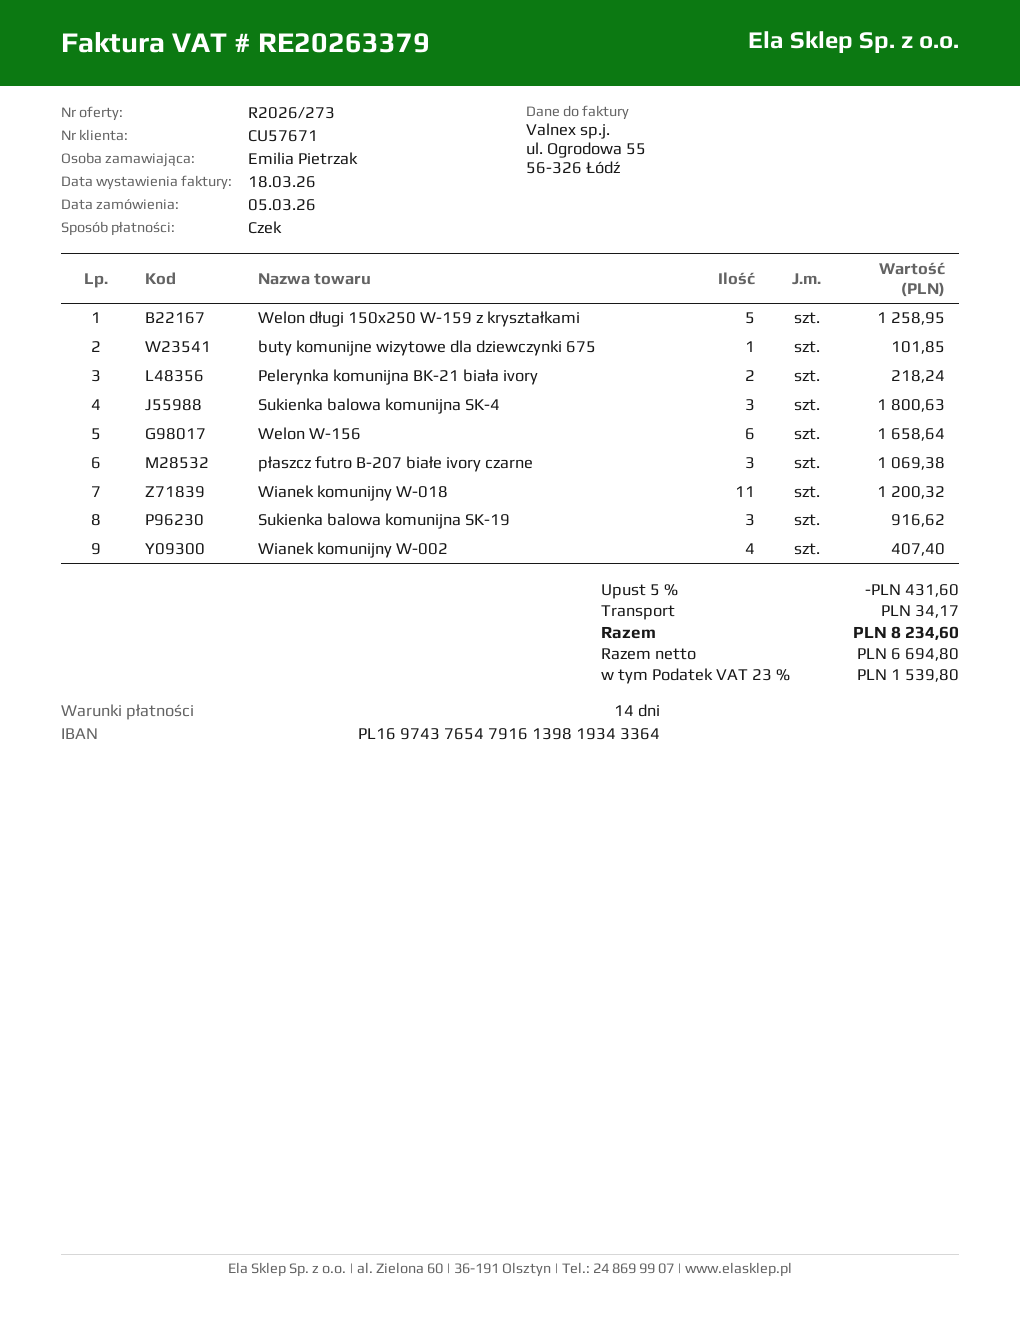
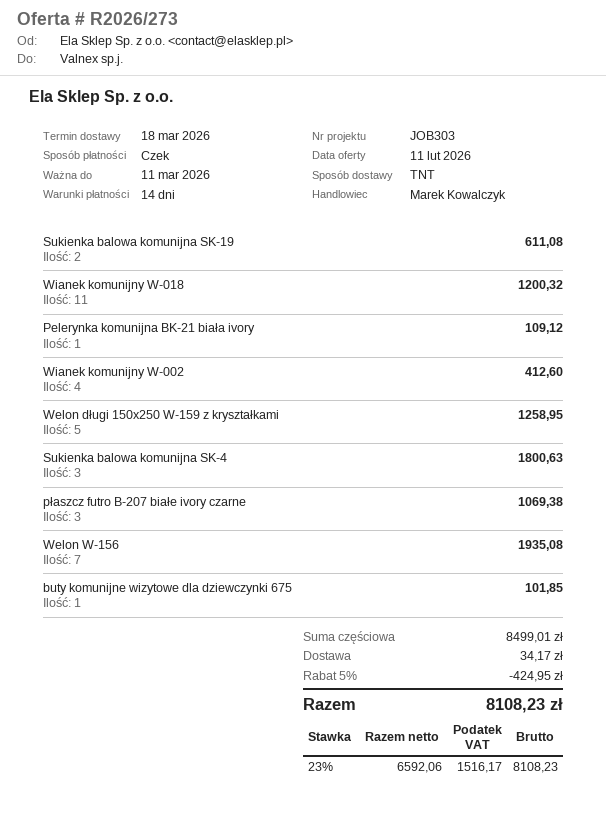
Pelerynka komunijna BK-21 biała ivory: 2 for 218.24 -> 1 for 109.12
Welon W-156: 6 for 1658.64 -> 7 for 1935.08
Sukienka balowa komunijna SK-19: 3 for 916.62 -> 2 for 611.08
Wianek komunijny W-002: 4 for 407.40 -> 4 for 412.60
discount: 5% = 431.60 -> 5% = 424.95
net: 6694.80 -> 6592.06
tax: 23% = 1539.80 -> 23% = 1516.17
total: 8234.60 -> 8108.23

